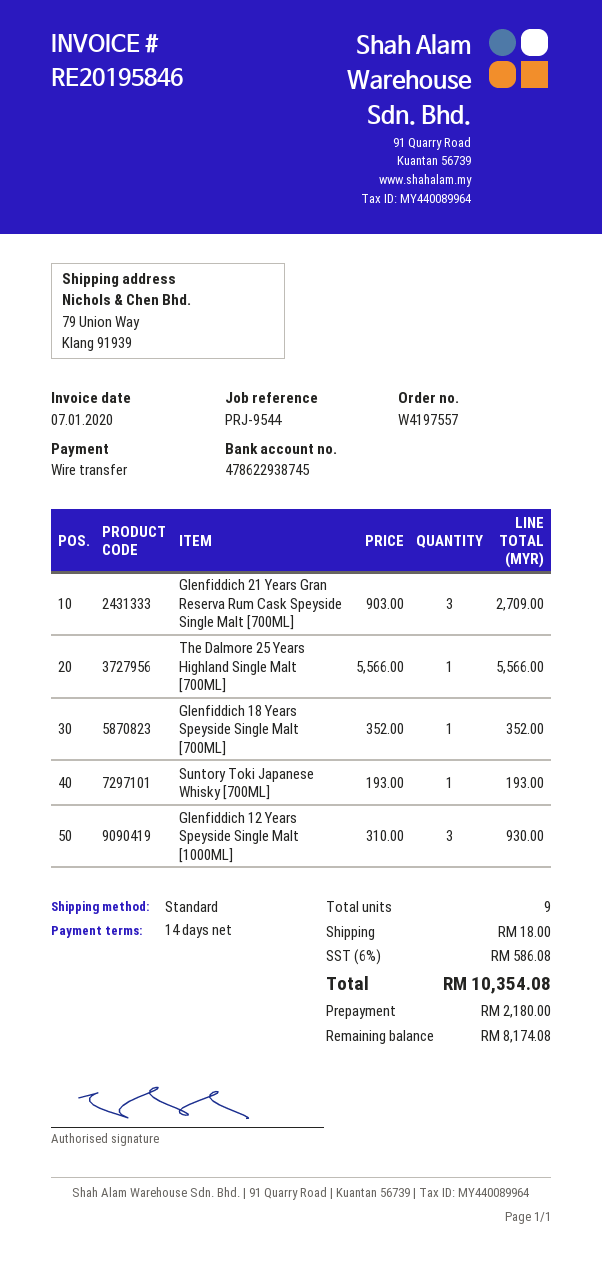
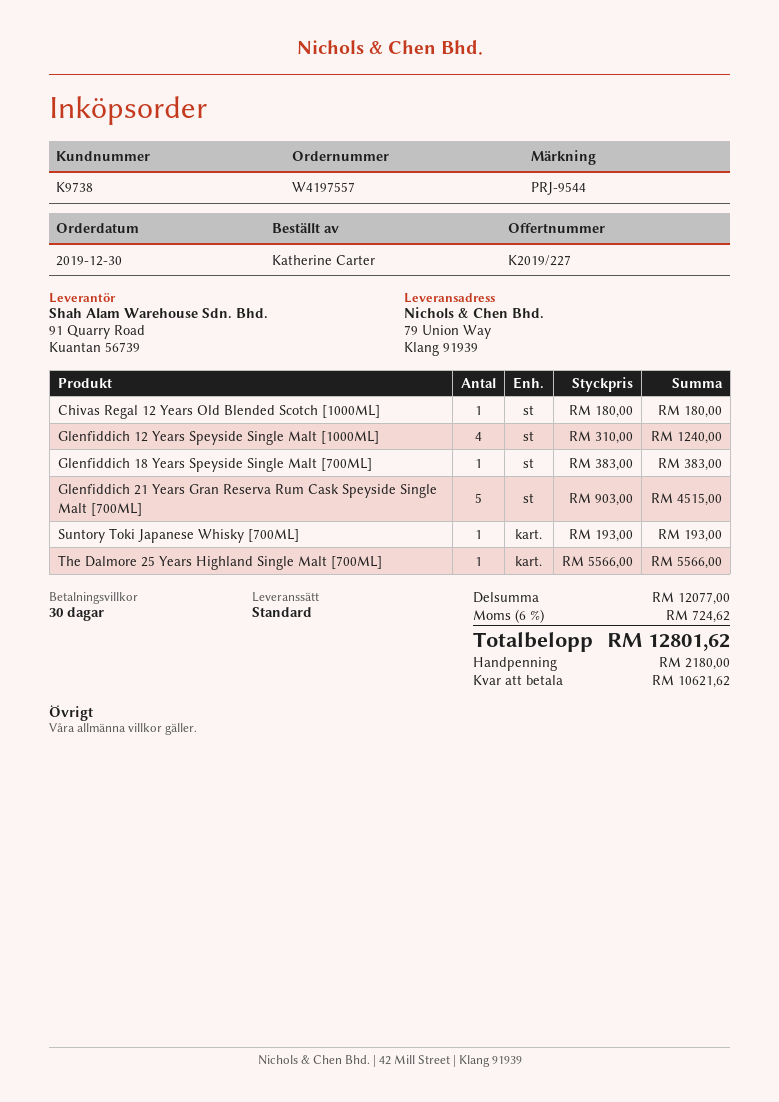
payment terms: 14 days -> 30 days
Glenfiddich 21 Years Gran Reserva Rum Cask Speyside Single Malt [700ML]: 3 x 903.00 = 2709.00 -> 5 x 903.00 = 4515.00
Glenfiddich 18 Years Speyside Single Malt [700ML]: 1 x 352.00 = 352.00 -> 1 x 383.00 = 383.00
Glenfiddich 12 Years Speyside Single Malt [1000ML]: 3 x 310.00 = 930.00 -> 4 x 310.00 = 1240.00
Chivas Regal 12 Years Old Blended Scotch [1000ML]: none -> 1 x 180.00 = 180.00
shipping: 18.00 -> none
tax: 6% = 586.08 -> 6% = 724.62
total: 10354.08 -> 12801.62
balance: 8174.08 -> 10621.62

